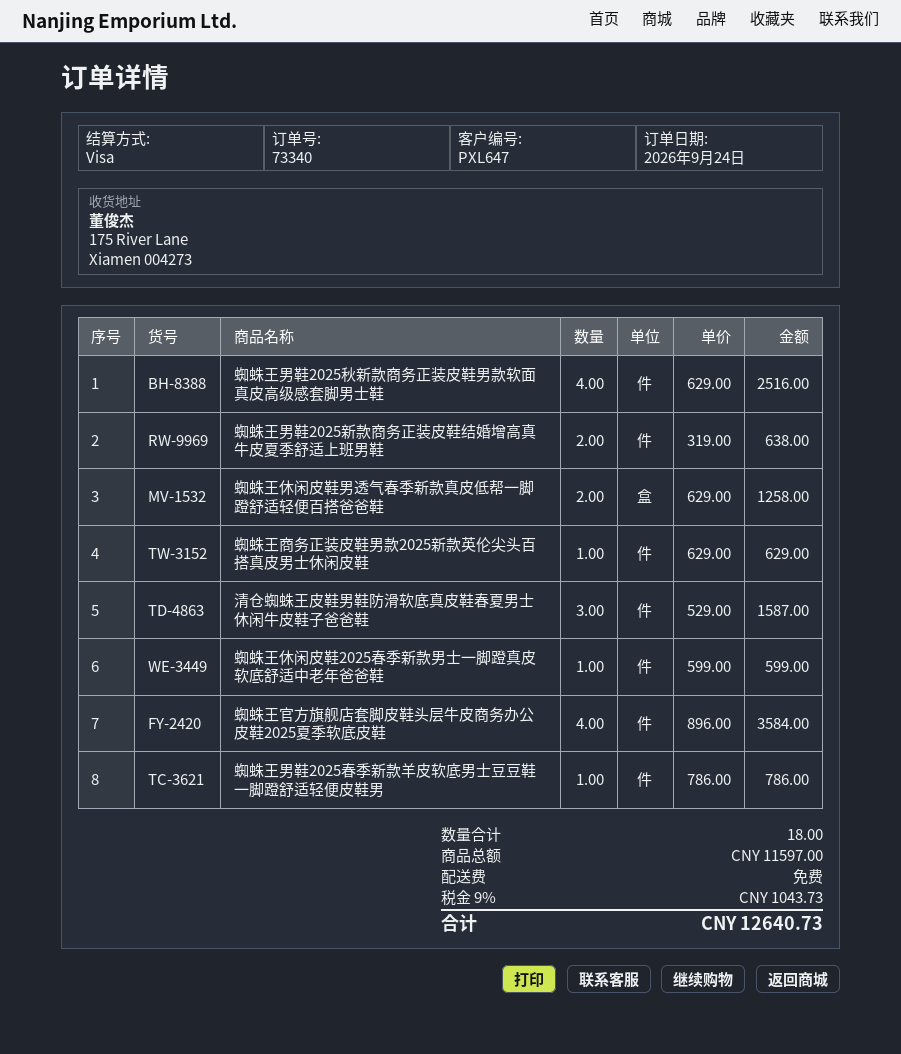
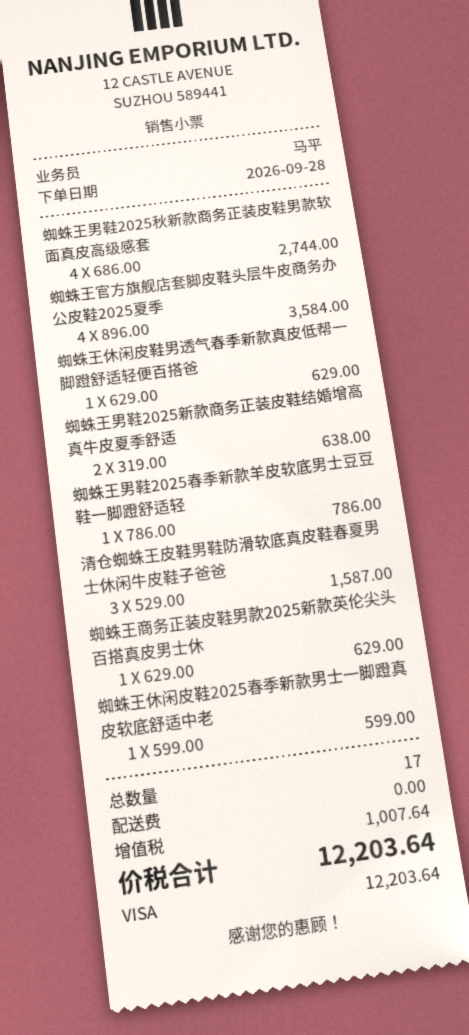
order date: 2026-09-24 -> 2026-09-28
蜘蛛王男鞋2025秋新款商务正装皮鞋男款软面真皮高级感套脚男士鞋: 4 x 629.00 = 2516.00 -> 4 x 686.00 = 2744.00
蜘蛛王休闲皮鞋男透气春季新款真皮低帮一脚蹬舒适轻便百搭爸爸鞋: 2 x 629.00 = 1258.00 -> 1 x 629.00 = 629.00
total quantity: 18 -> 17
tax: 1043.73 -> 1007.64
total: 12640.73 -> 12203.64

